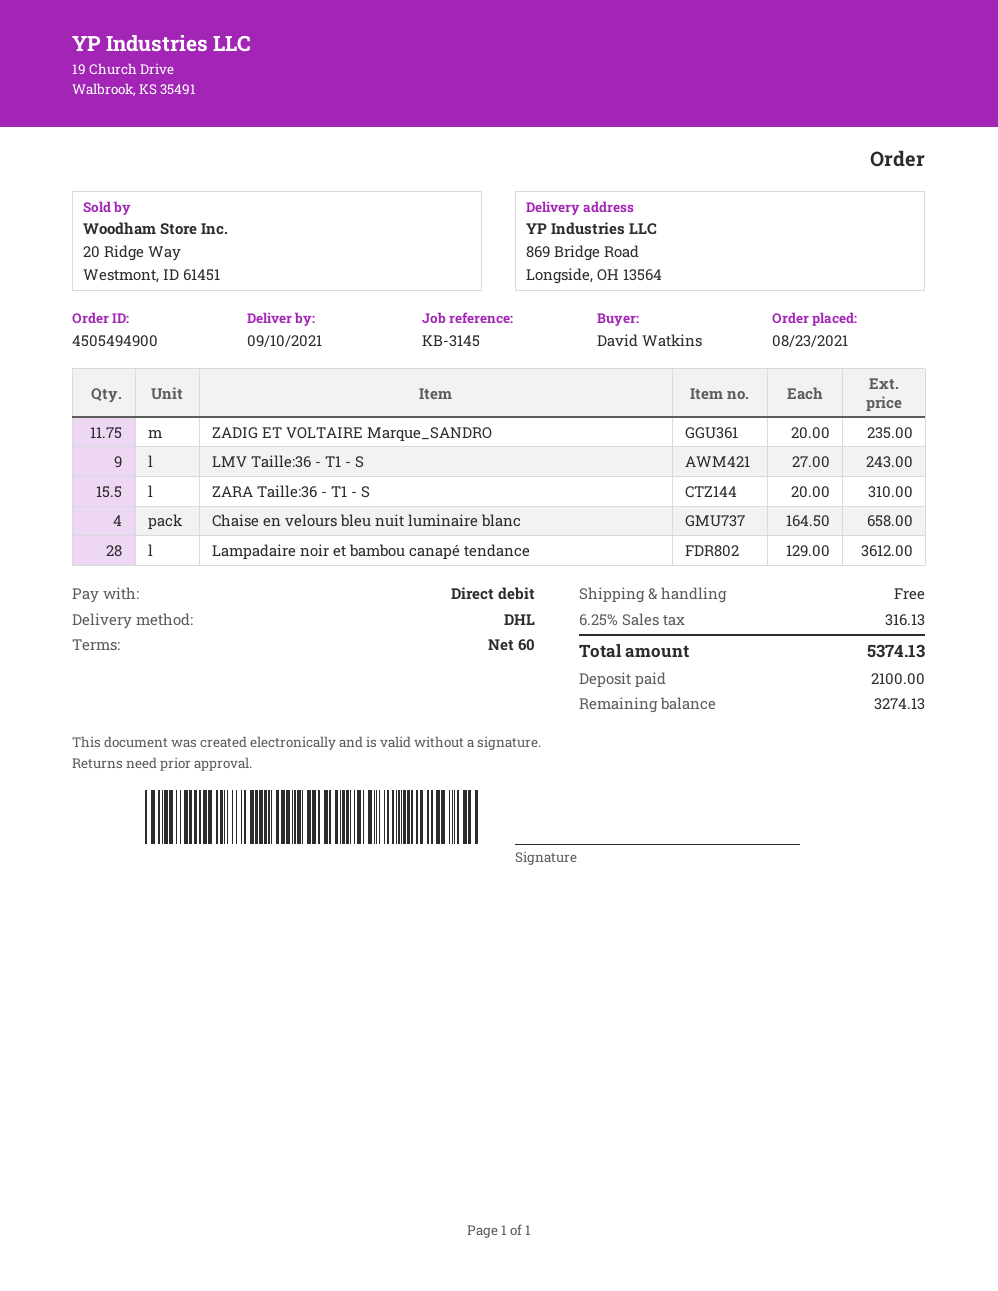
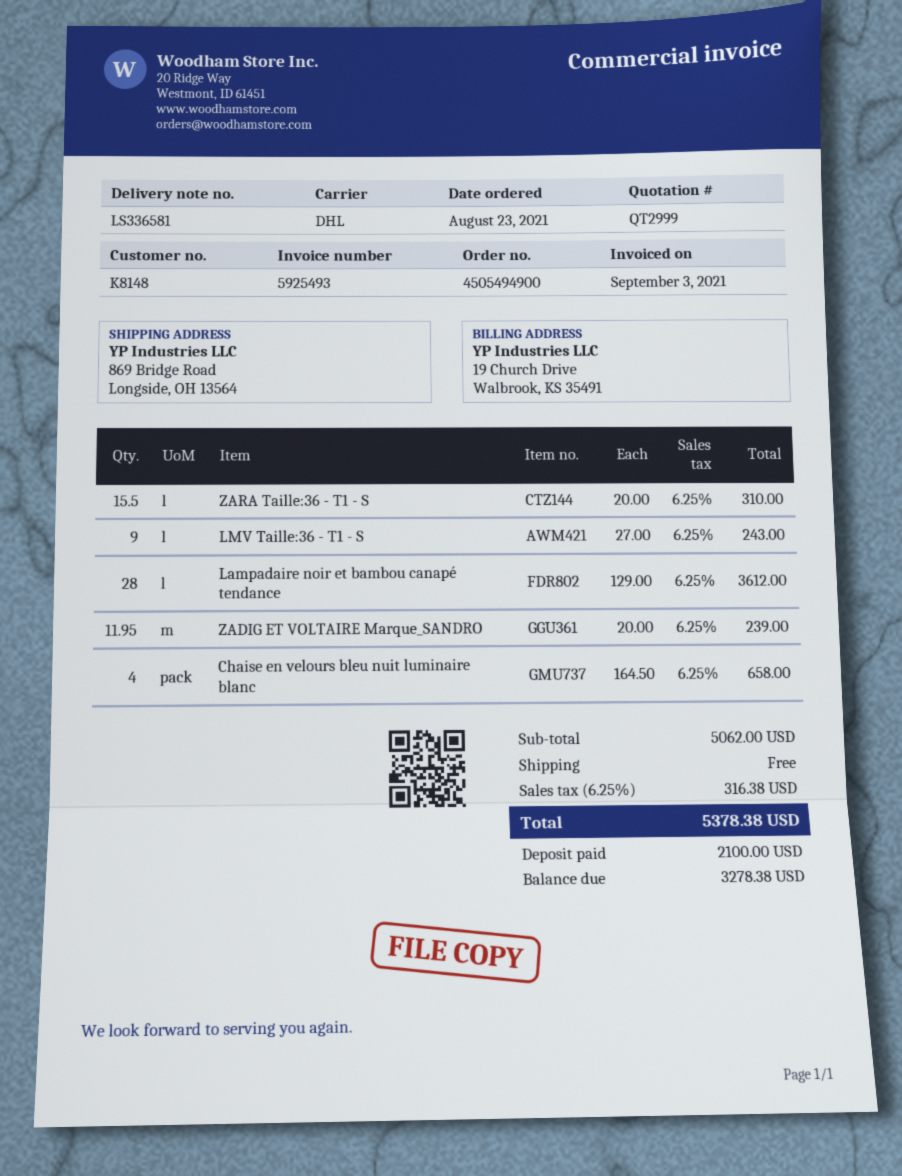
ZADIG ET VOLTAIRE Marque_SANDRO: 11.75 x 20.00 = 235.00 -> 11.95 x 20.00 = 239.00
tax: 6.25% = 316.13 -> 6.25% = 316.38
total: 5374.13 -> 5378.38
balance: 3274.13 -> 3278.38

